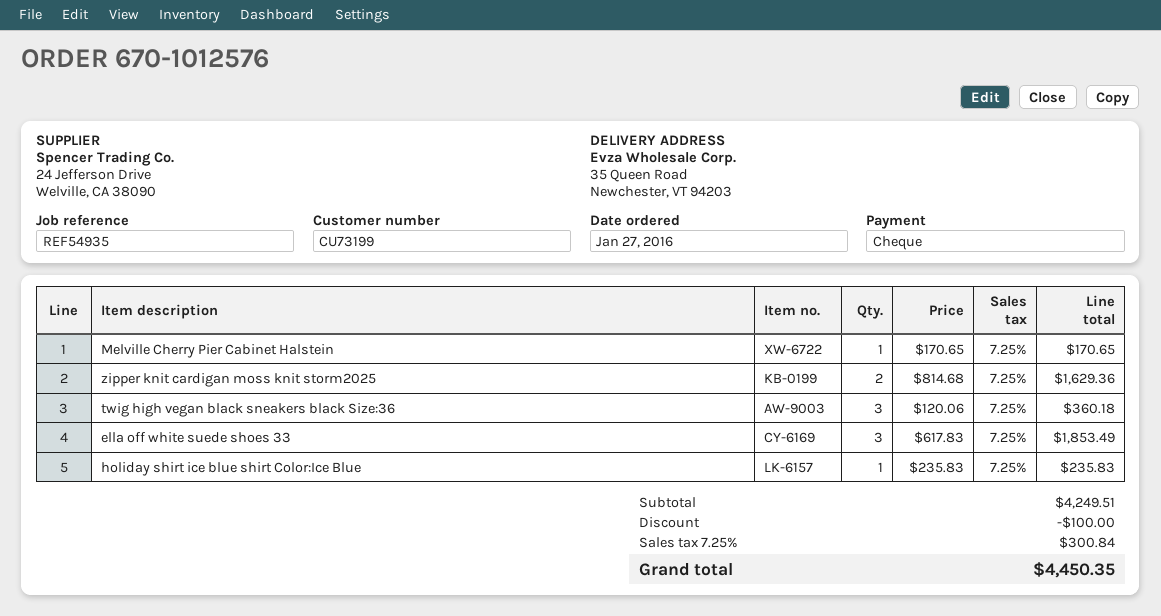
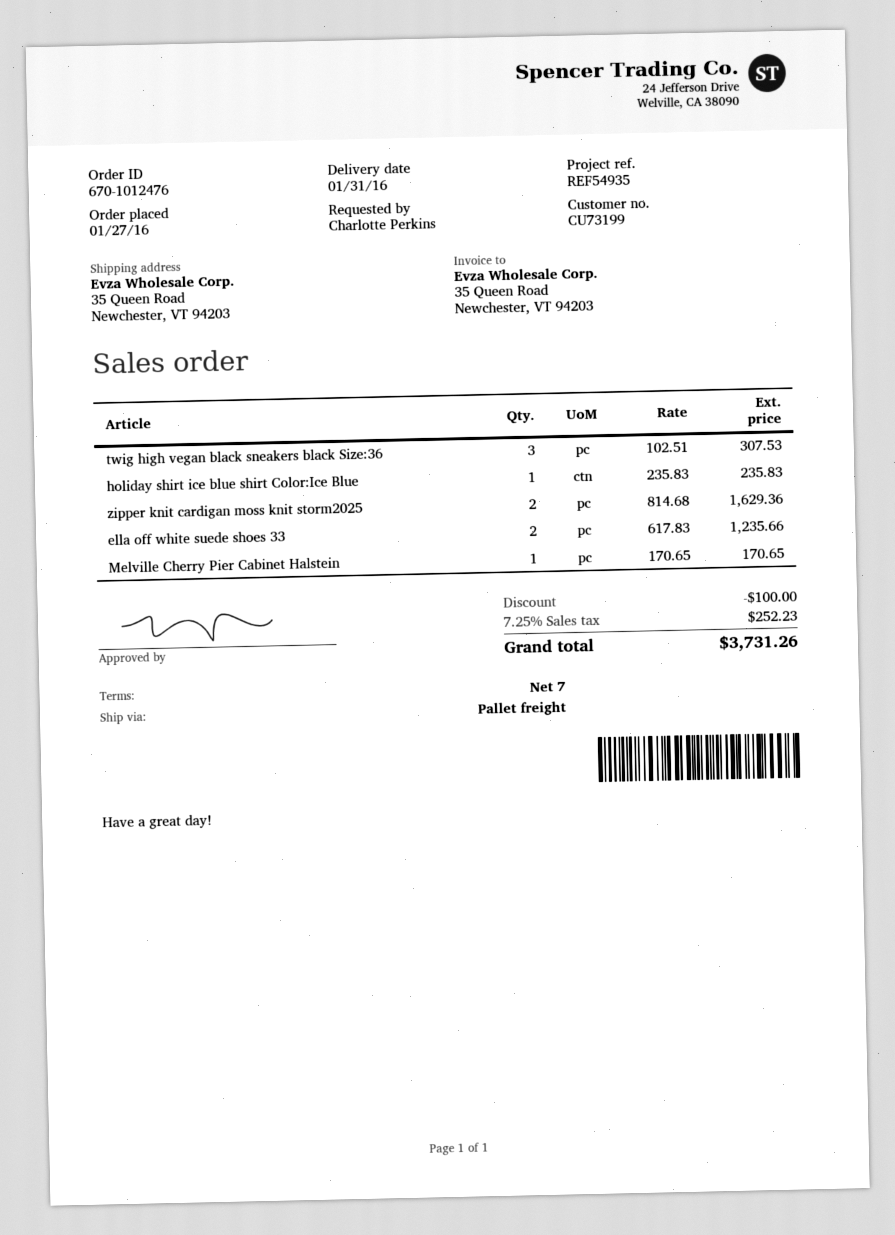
order number: 670-1012576 -> 670-1012476
twig high vegan black sneakers black Size:36: 3 x 120.06 = 360.18 -> 3 x 102.51 = 307.53
ella off white suede shoes 33: 3 x 617.83 = 1853.49 -> 2 x 617.83 = 1235.66
tax: 7.25% = 300.84 -> 7.25% = 252.23
total: 4450.35 -> 3731.26

